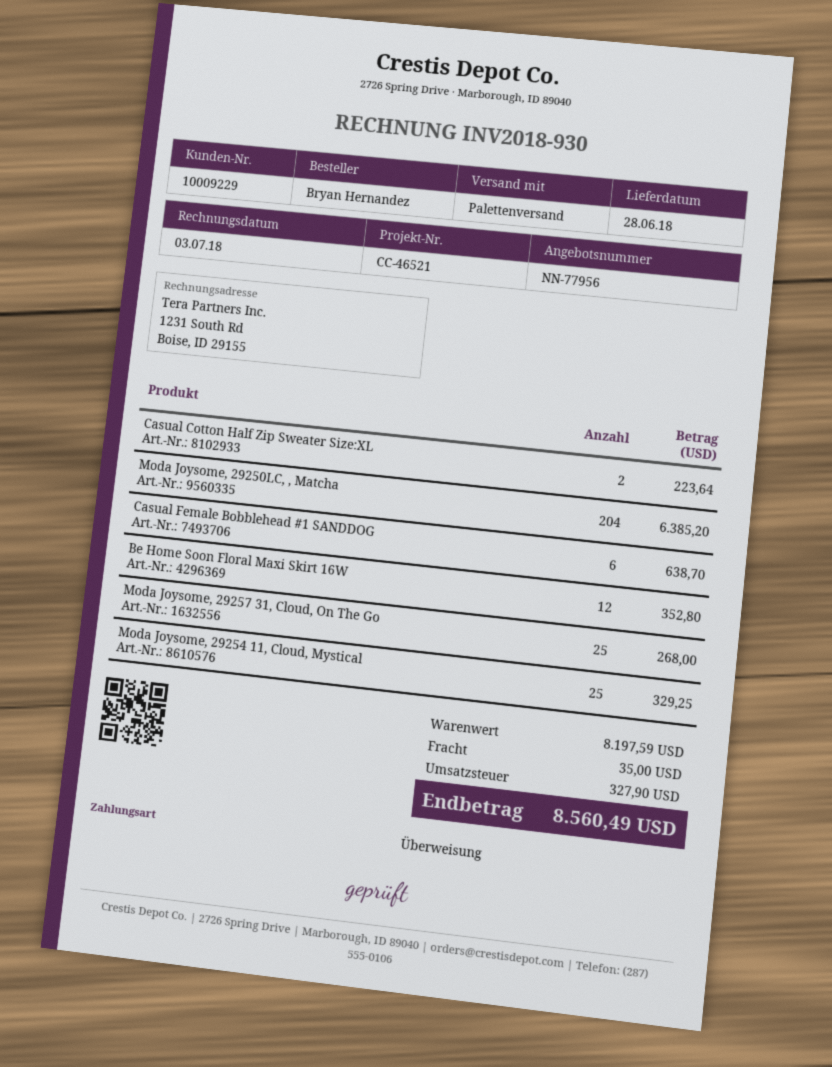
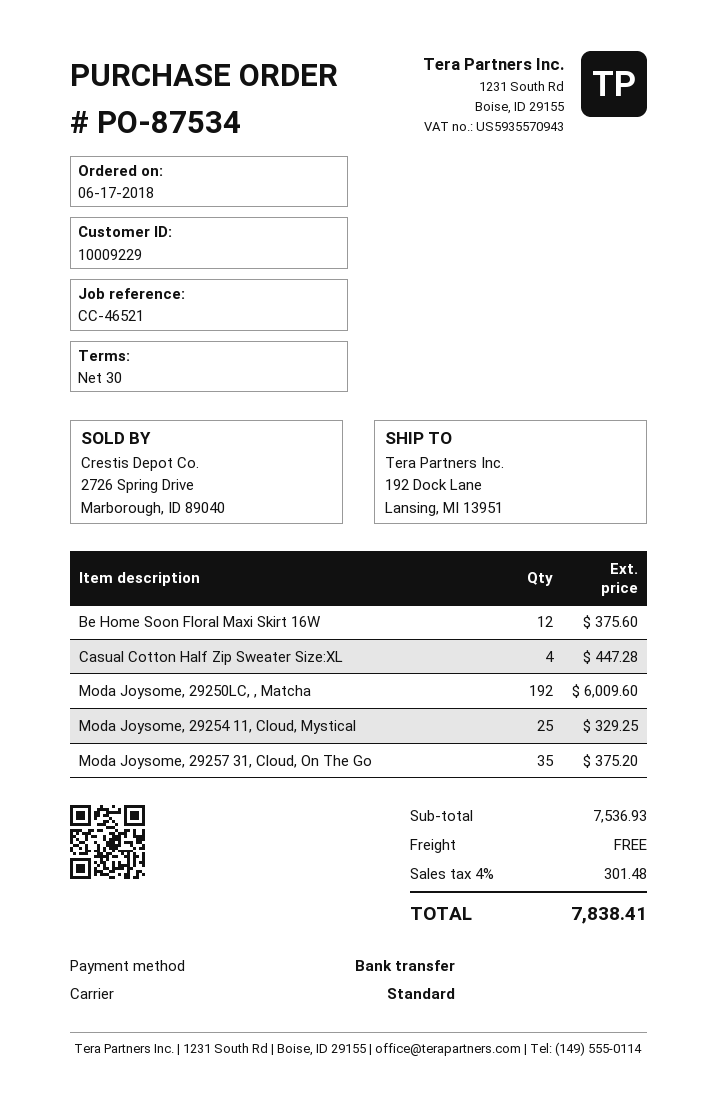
shipping method: pallet freight -> standard
Casual Cotton Half Zip Sweater Size:XL: 2 for 223.64 -> 4 for 447.28
Moda Joysome, 29250LC, , Matcha: 204 for 6385.20 -> 192 for 6009.60
Casual Female Bobblehead #1 SANDDOG: 6 for 638.70 -> none
Be Home Soon Floral Maxi Skirt 16W: 12 for 352.80 -> 12 for 375.60
Moda Joysome, 29257 31, Cloud, On The Go: 25 for 268.00 -> 35 for 375.20
subtotal: 8197.59 -> 7536.93
shipping: 35.00 -> 0.00
tax: 327.90 -> 301.48
total: 8560.49 -> 7838.41

